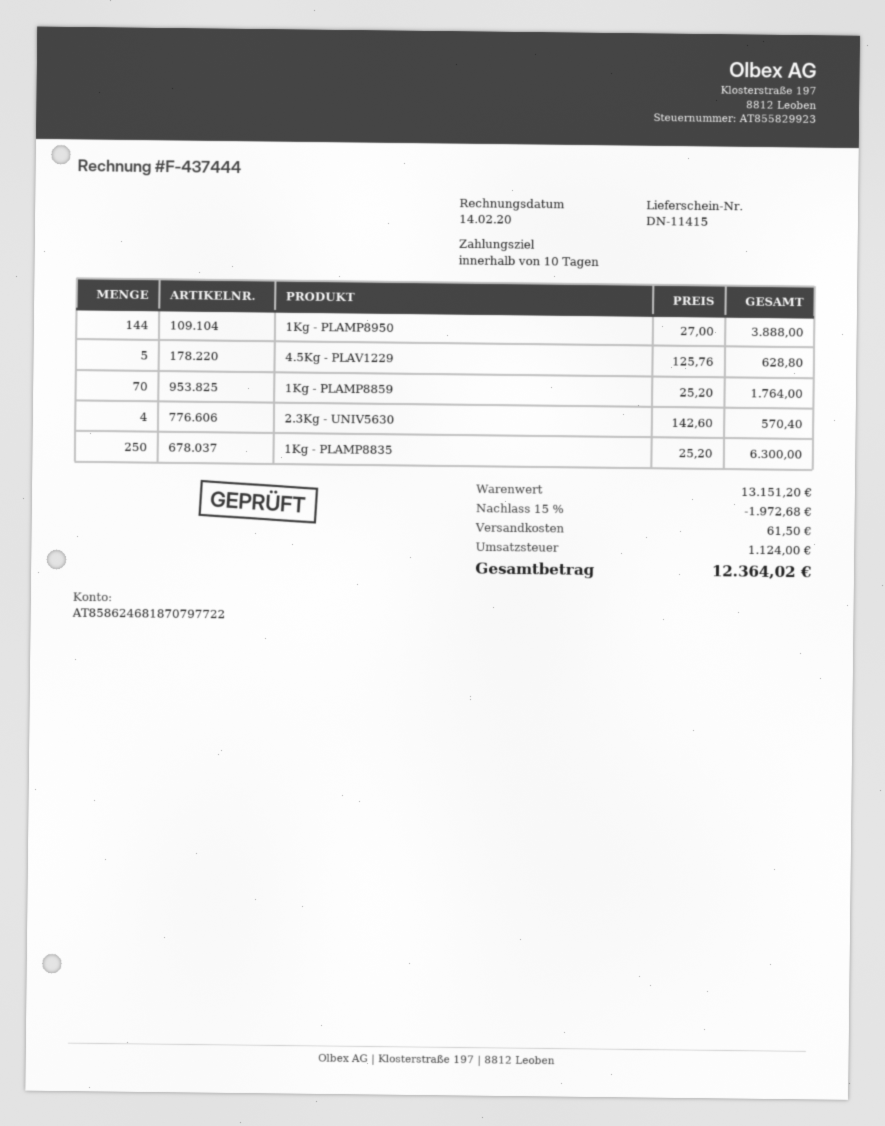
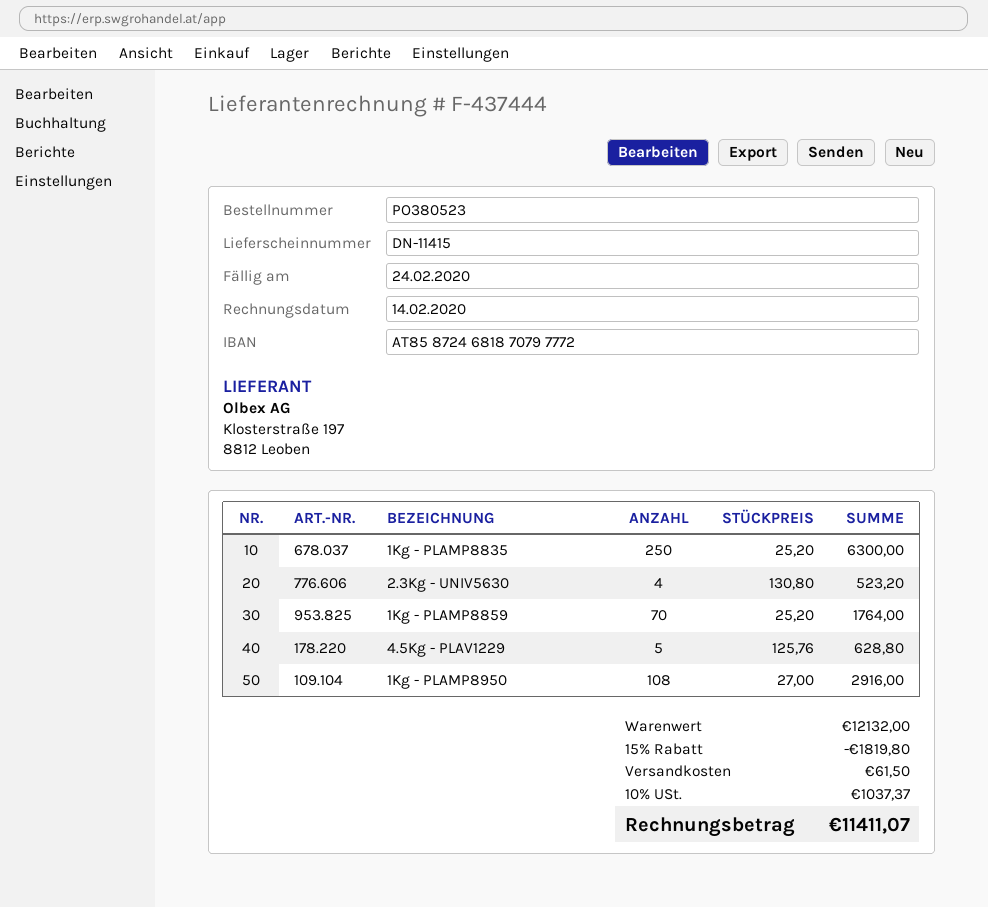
bank account: AT858624681870797722 -> AT858724681870797772
1Kg - PLAMP8950: 144 x 27.00 = 3888.00 -> 108 x 27.00 = 2916.00
2.3Kg - UNIV5630: 4 x 142.60 = 570.40 -> 4 x 130.80 = 523.20
subtotal: 13151.20 -> 12132.00
discount: 15% = 1972.68 -> 15% = 1819.80
tax: 1124.00 -> 1037.37
total: 12364.02 -> 11411.07

